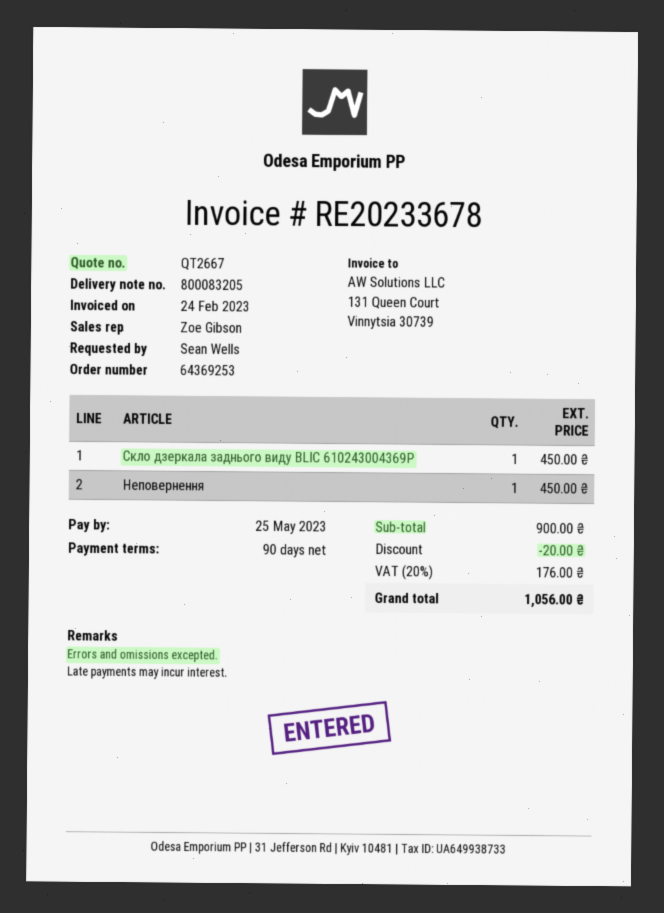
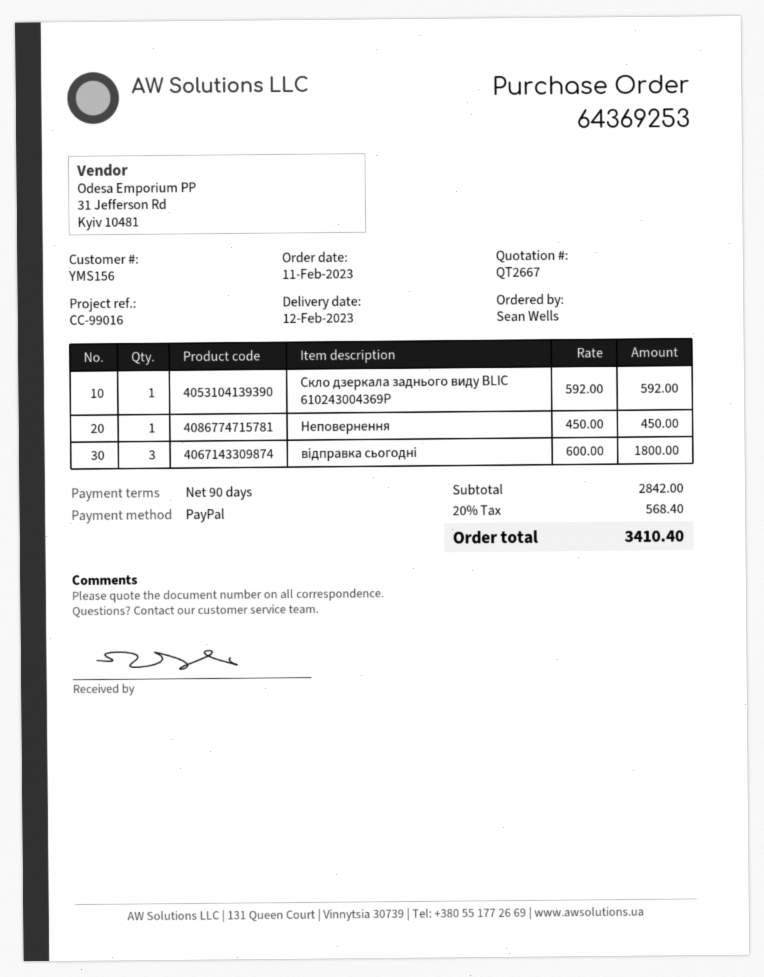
Скло дзеркала заднього виду BLIC 610243004369P: 1 for 450.00 -> 1 for 592.00
відправка сьогодні: none -> 3 for 1800.00
subtotal: 900.00 -> 2842.00
discount: 20.00 -> none
tax: 20% = 176.00 -> 20% = 568.40
total: 1056.00 -> 3410.40

